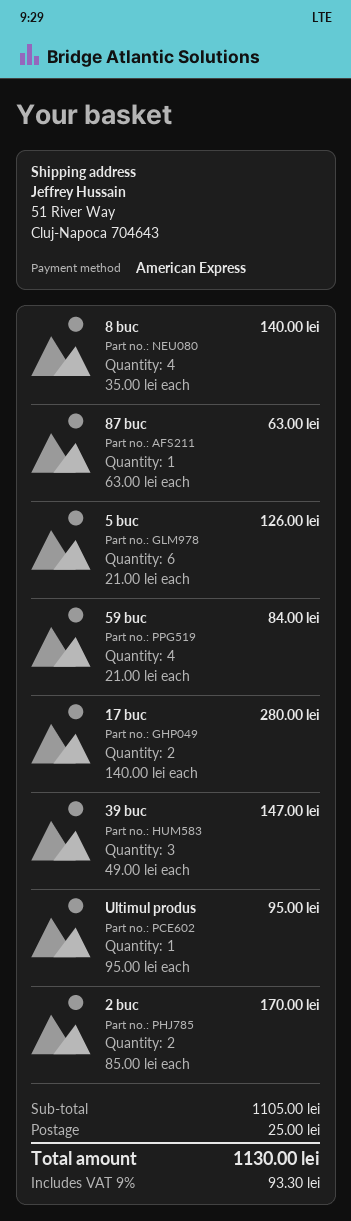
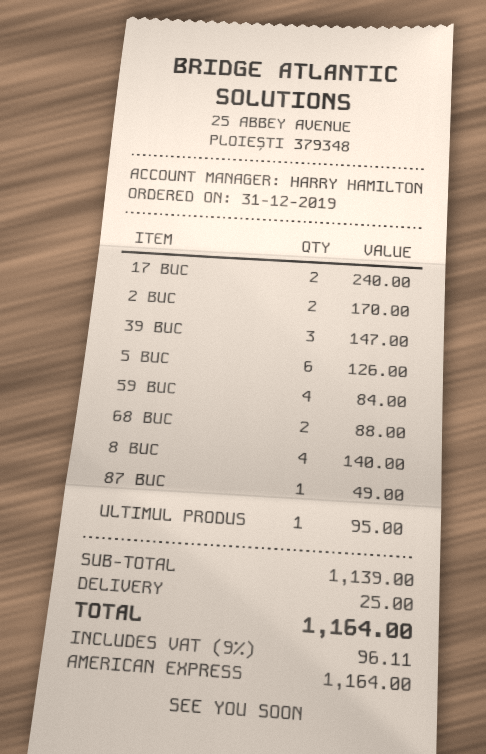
87 buc: 1 for 63.00 -> 1 for 49.00
17 buc: 2 for 280.00 -> 2 for 240.00
68 BUC: none -> 2 for 88.00
subtotal: 1105.00 -> 1139.00
tax: 9% = 93.30 -> 9% = 96.11
total: 1130.00 -> 1164.00

